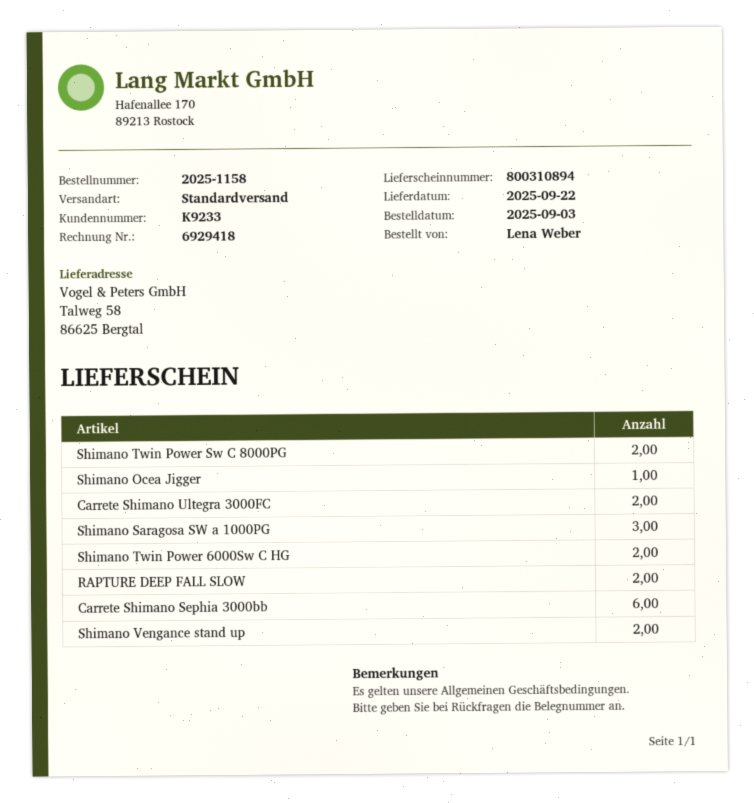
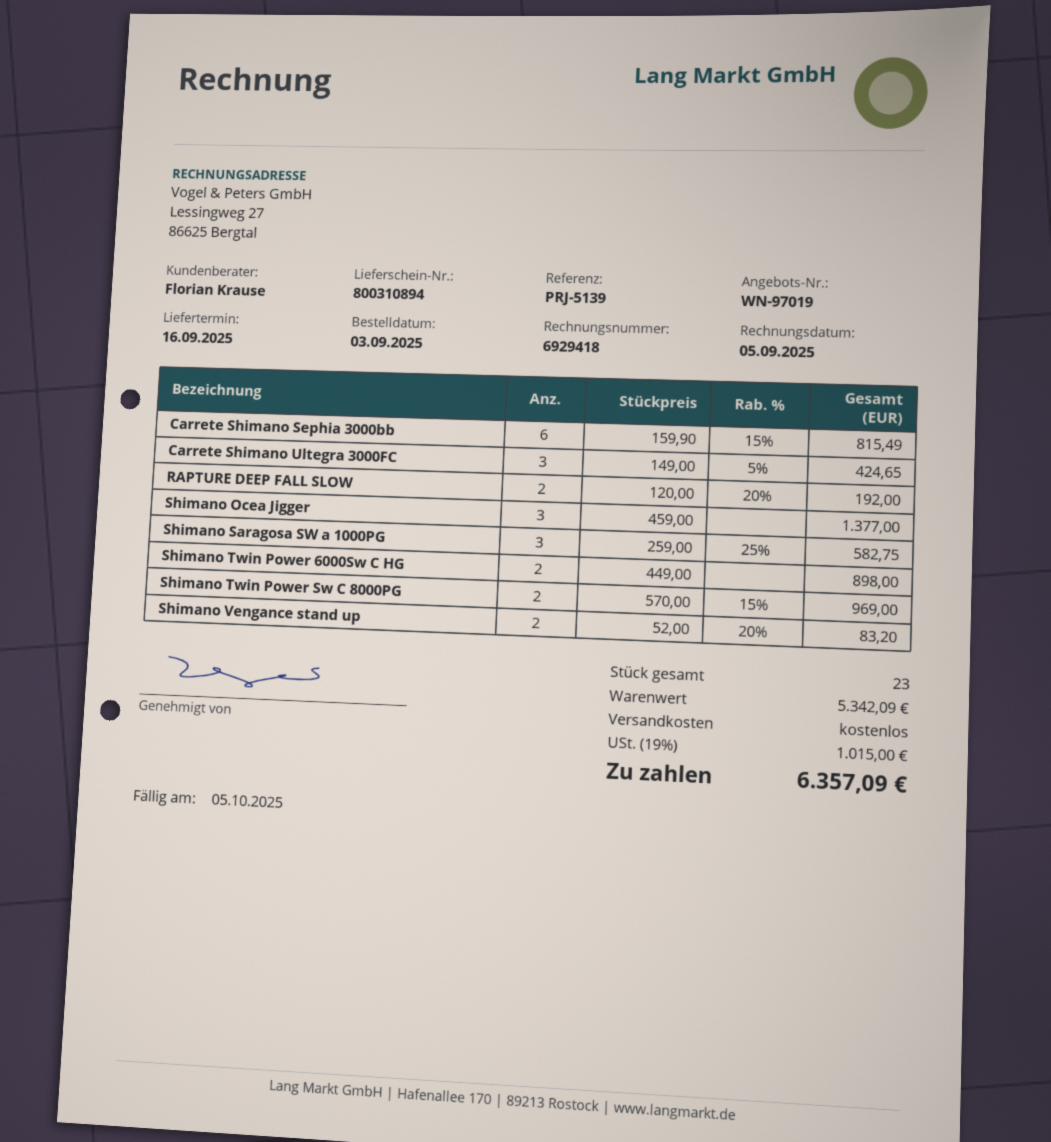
delivery date: 2025-09-22 -> 2025-09-16
Shimano Ocea Jigger: 1 -> 3
Carrete Shimano Ultegra 3000FC: 2 -> 3

